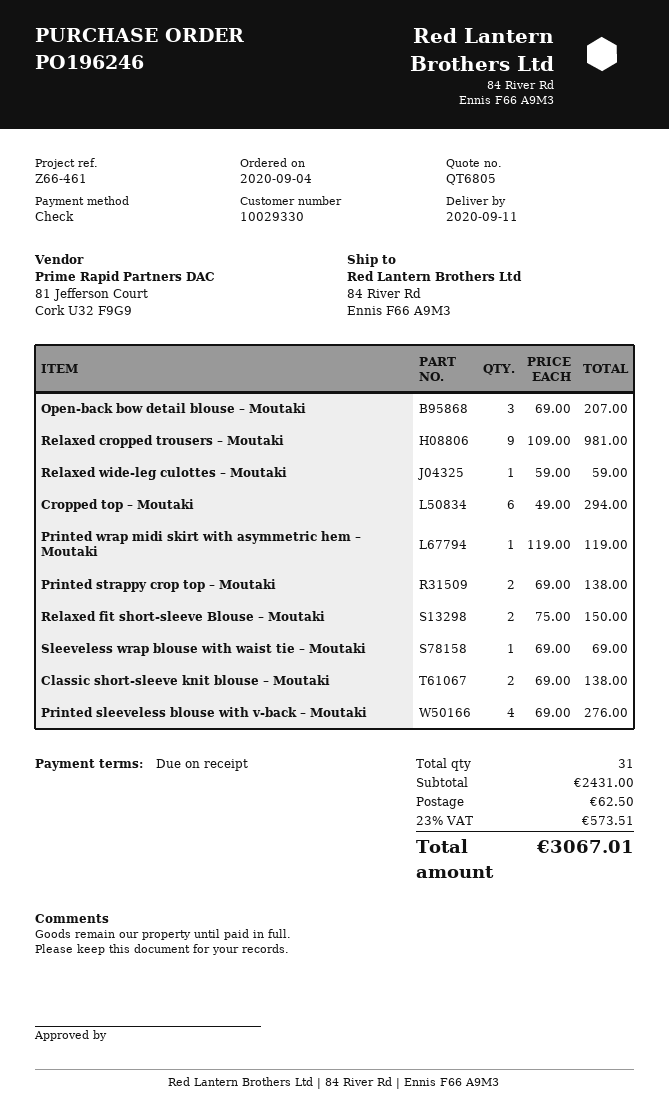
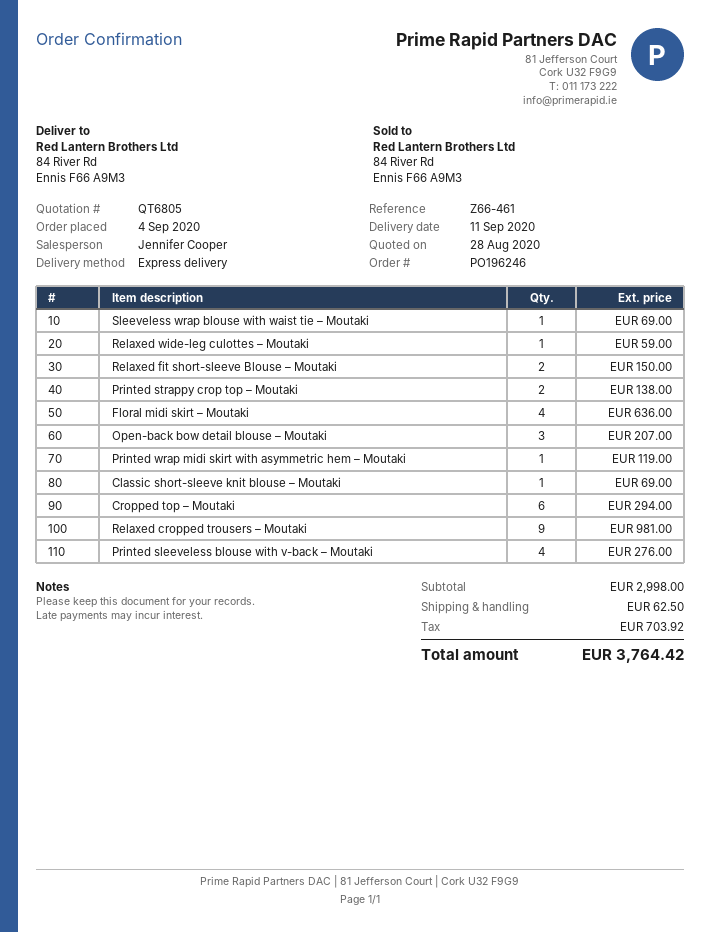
Classic short-sleeve knit blouse – Moutaki: 2 for 138.00 -> 1 for 69.00
Floral midi skirt – Moutaki: none -> 4 for 636.00
subtotal: 2431.00 -> 2998.00
tax: 573.51 -> 703.92
total: 3067.01 -> 3764.42

